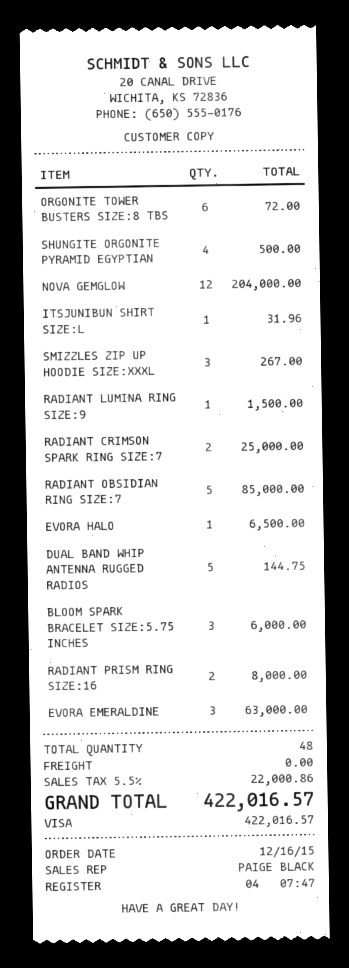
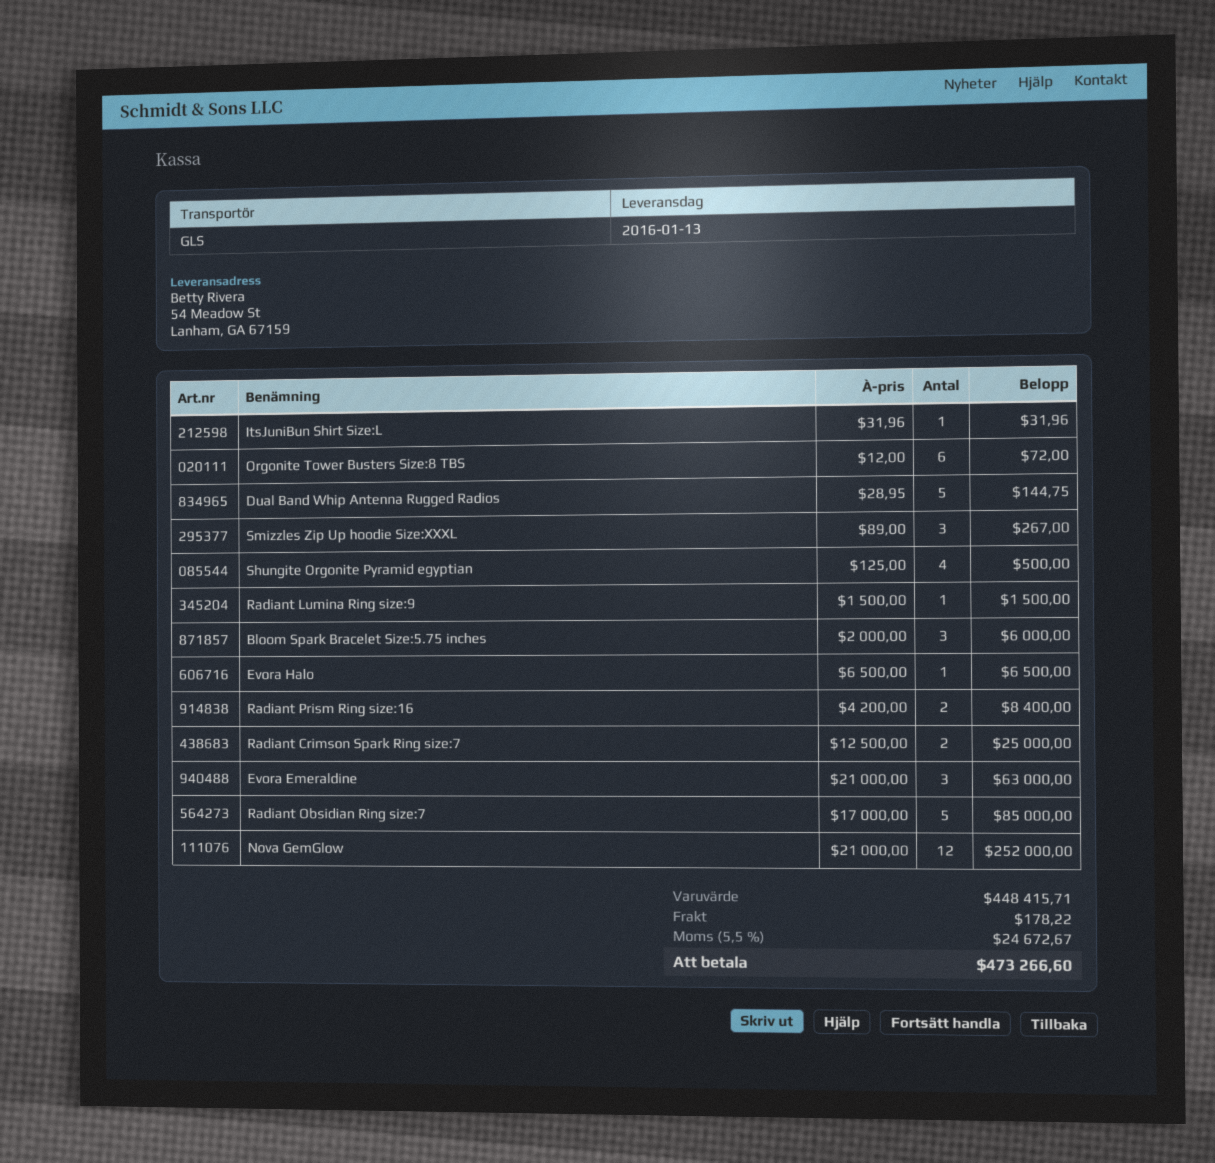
NOVA GEMGLOW: 12 for 204000.00 -> 12 for 252000.00
RADIANT PRISM RING SIZE:16: 2 for 8000.00 -> 2 for 8400.00
shipping: 0.00 -> 178.22
tax: 5.5% = 22000.86 -> 5.5% = 24672.67
total: 422016.57 -> 473266.60

